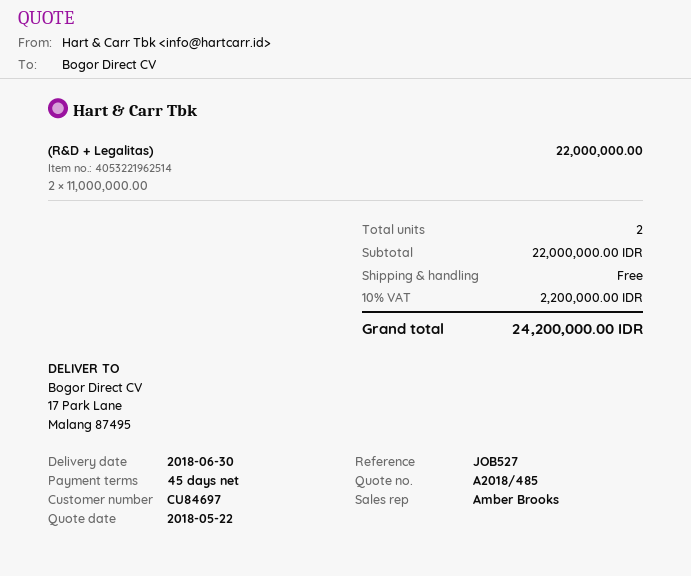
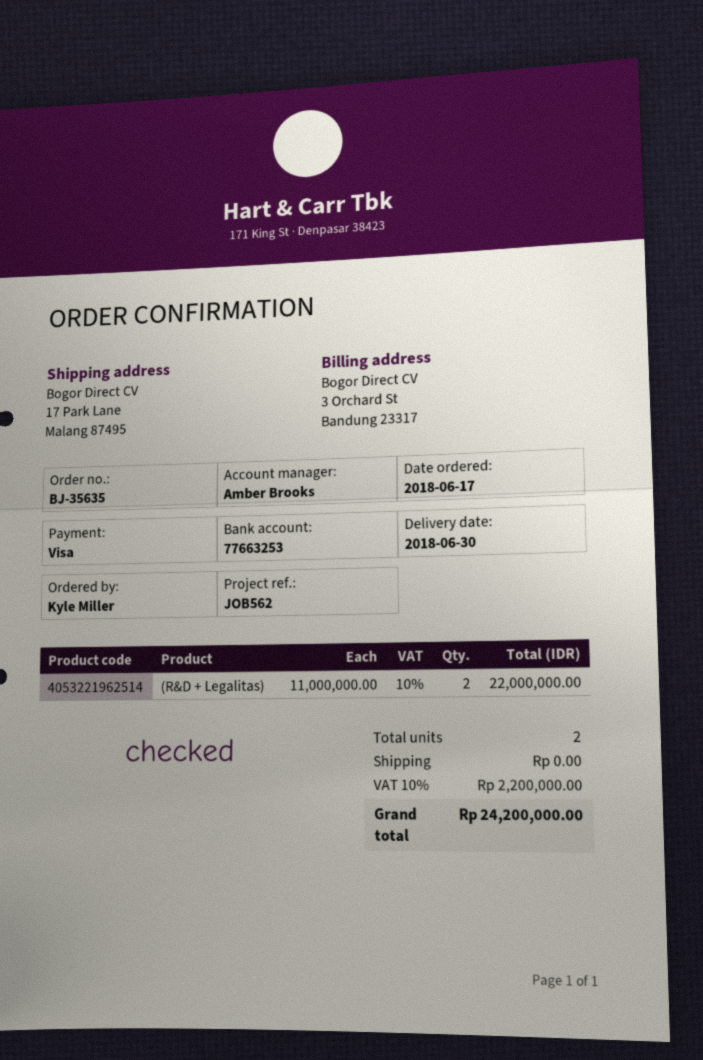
reference: JOB527 -> JOB562

